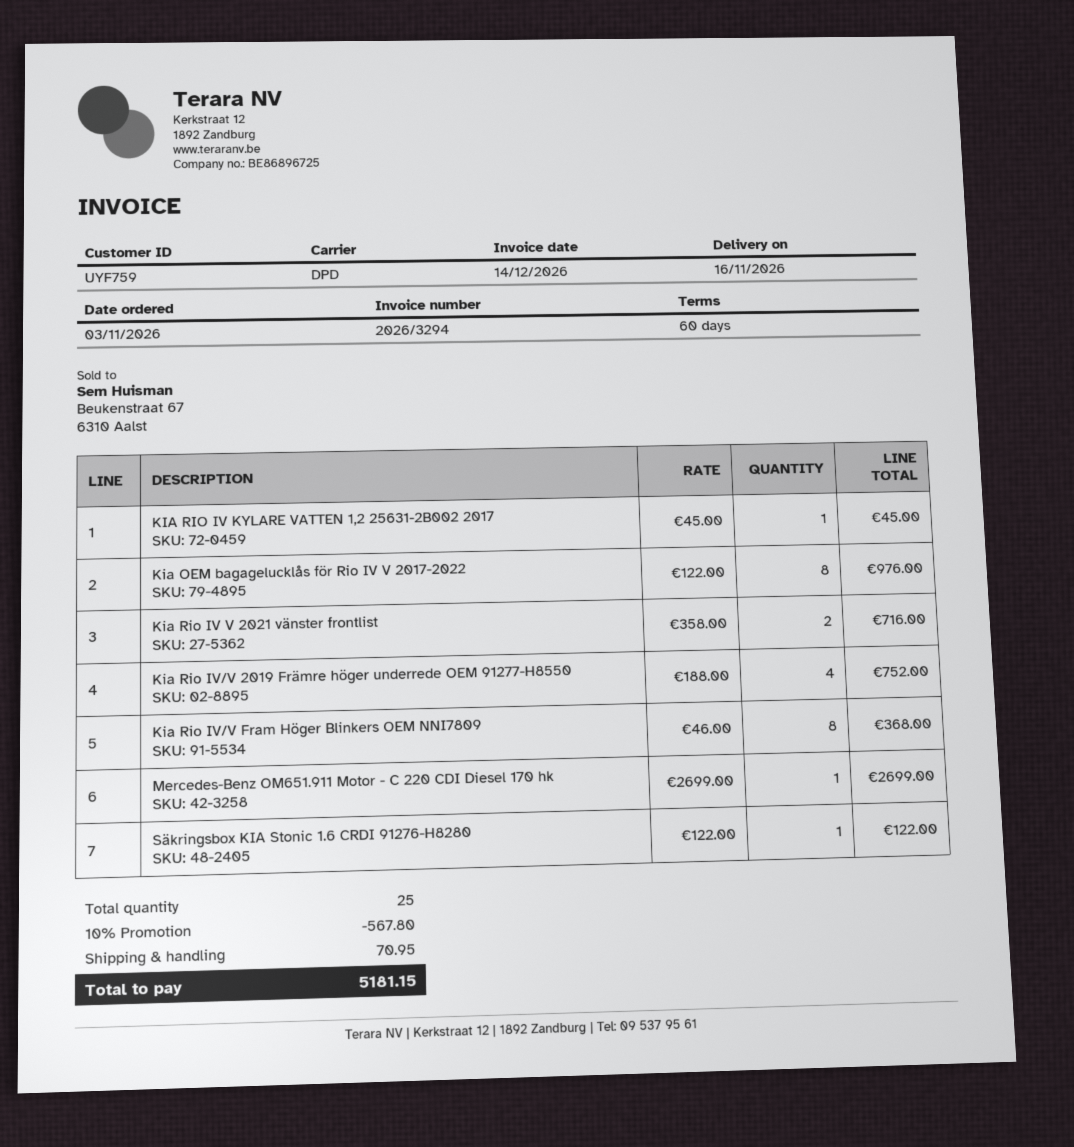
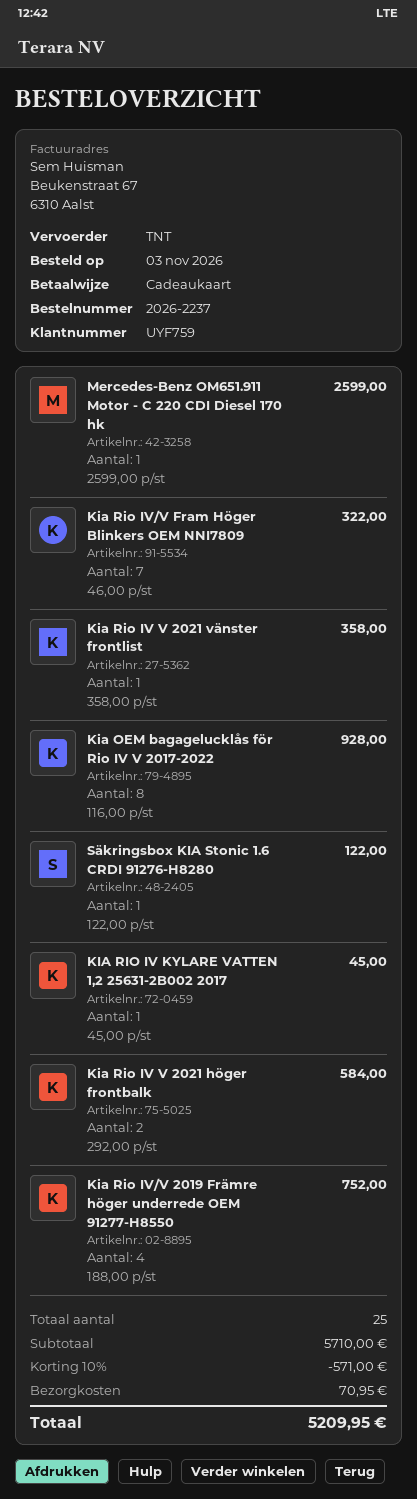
shipping method: DPD -> TNT
Kia OEM bagagelucklås för Rio IV V 2017-2022: 8 x 122.00 = 976.00 -> 8 x 116.00 = 928.00
Kia Rio IV V 2021 vänster frontlist: 2 x 358.00 = 716.00 -> 1 x 358.00 = 358.00
Kia Rio IV/V Fram Höger Blinkers OEM NNI7809: 8 x 46.00 = 368.00 -> 7 x 46.00 = 322.00
Mercedes-Benz OM651.911 Motor - C 220 CDI Diesel 170 hk: 1 x 2699.00 = 2699.00 -> 1 x 2599.00 = 2599.00
Kia Rio IV V 2021 höger frontbalk: none -> 2 x 292.00 = 584.00
discount: 10% = 567.80 -> 10% = 571.00
total: 5181.15 -> 5209.95

